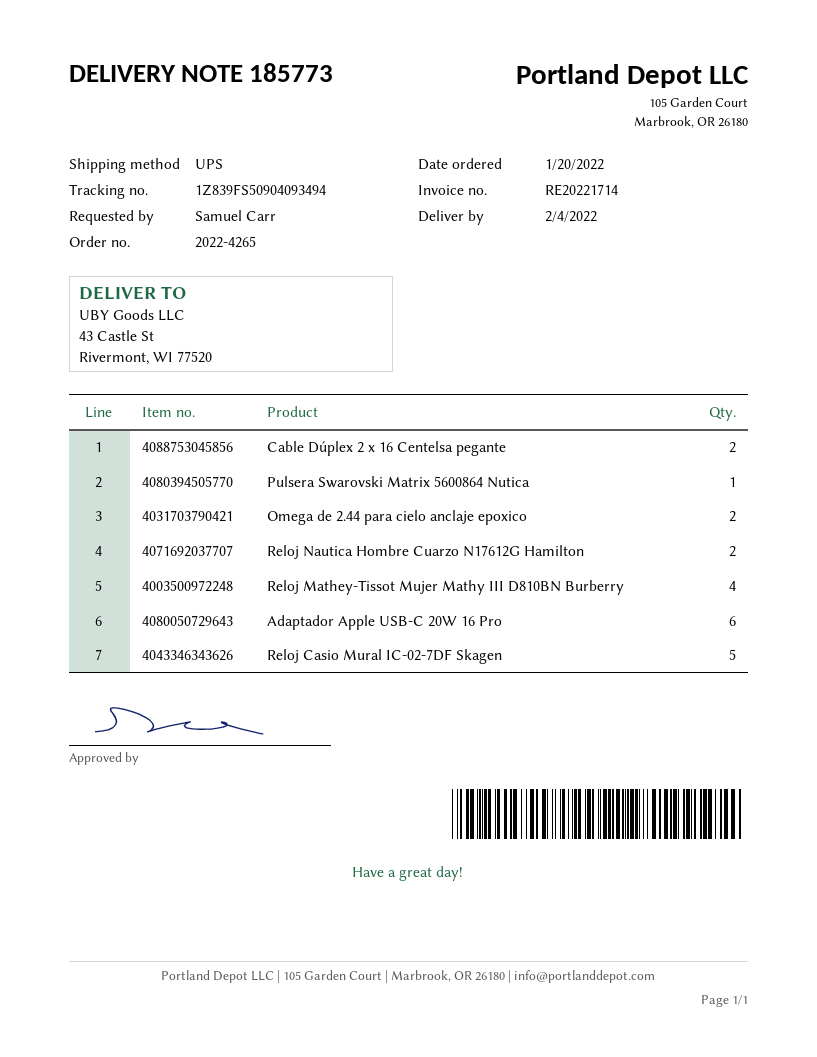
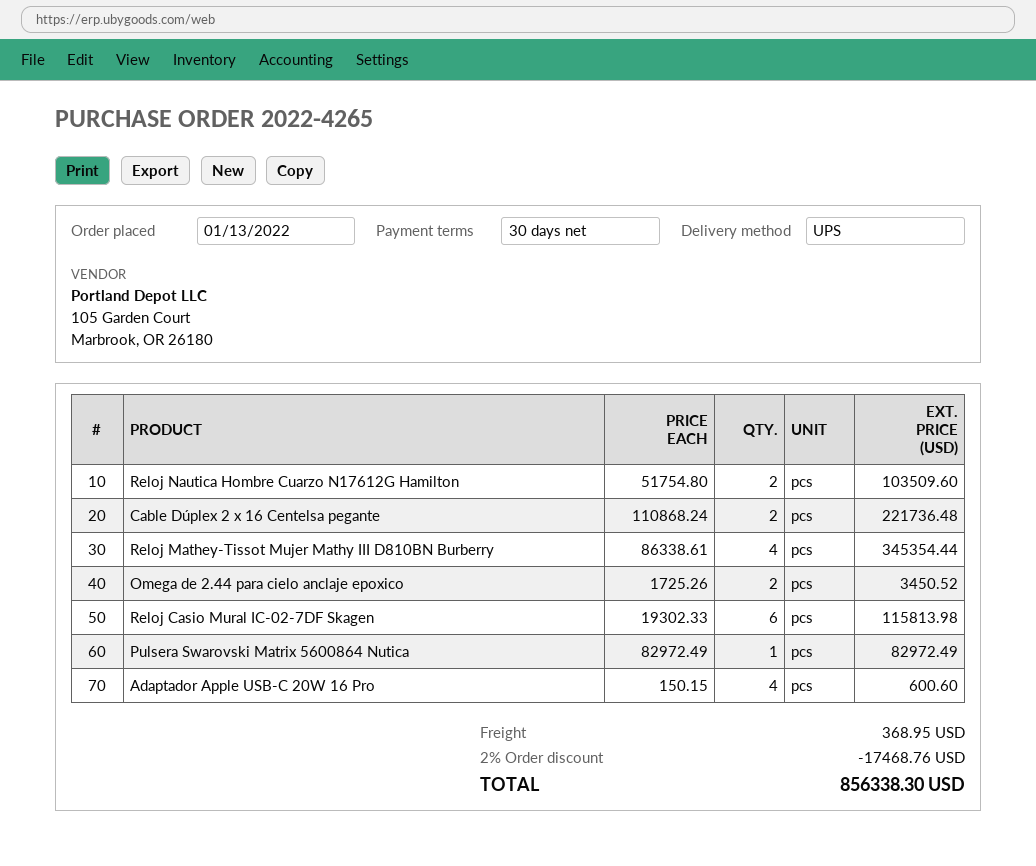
order date: 2022-01-20 -> 2022-01-13
Adaptador Apple USB-C 20W 16 Pro: 6 -> 4
Reloj Casio Mural IC-02-7DF Skagen: 5 -> 6

